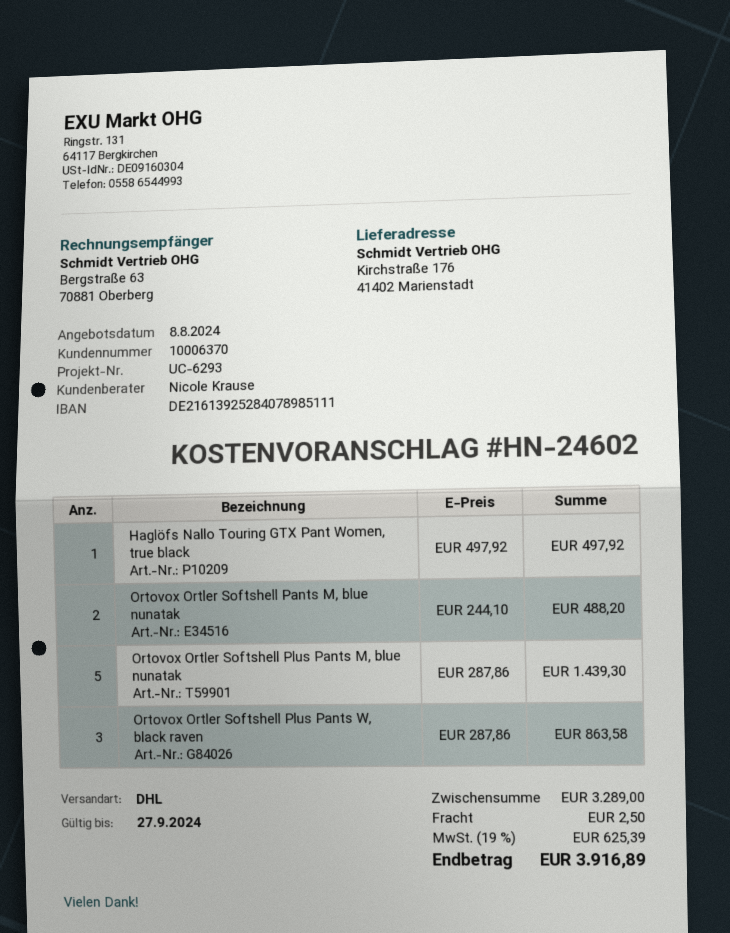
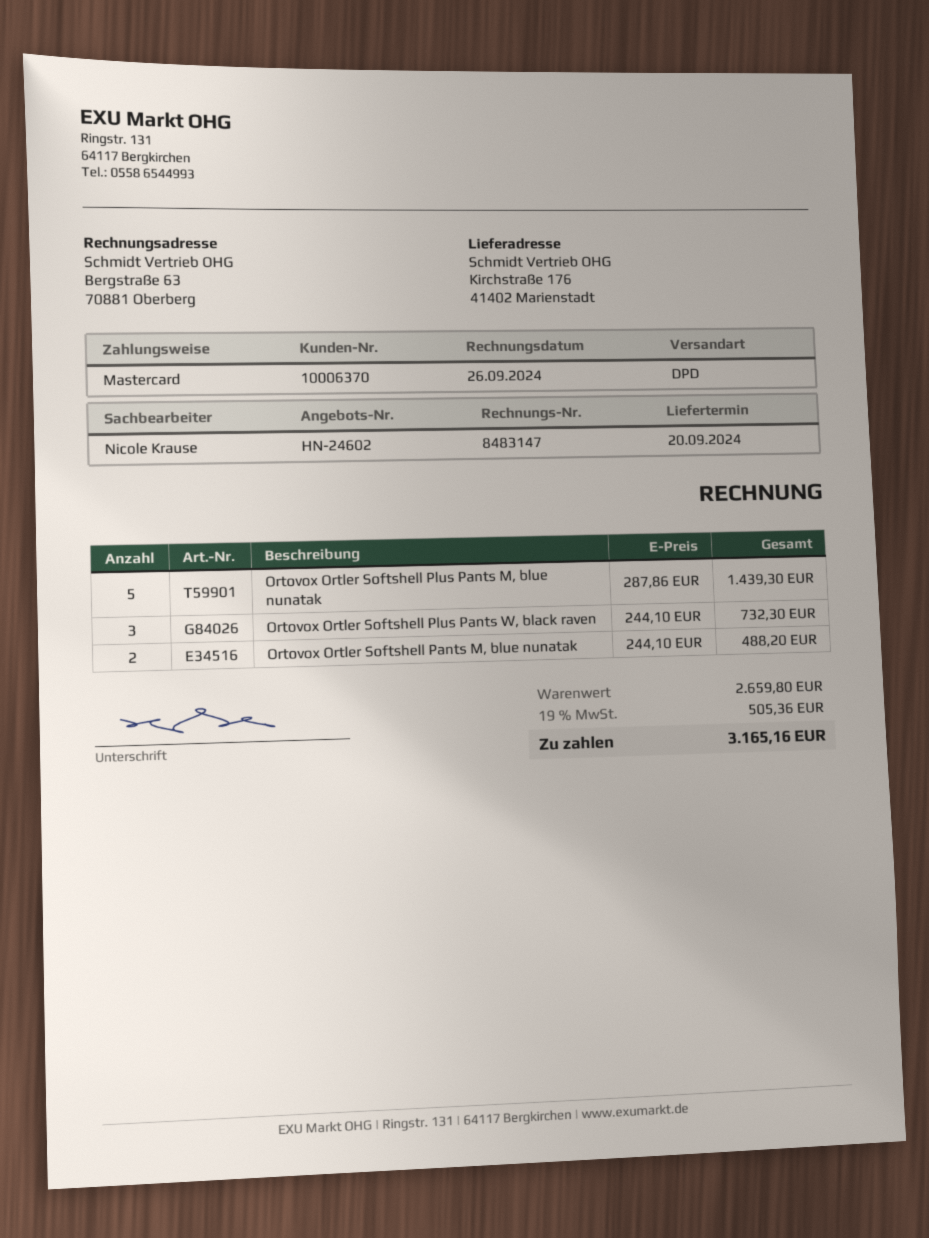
shipping method: DHL -> DPD
Haglöfs Nallo Touring GTX Pant Women, true black: 1 x 497.92 = 497.92 -> none
Ortovox Ortler Softshell Plus Pants W, black raven: 3 x 287.86 = 863.58 -> 3 x 244.10 = 732.30
subtotal: 3289.00 -> 2659.80
shipping: 2.50 -> none
tax: 19% = 625.39 -> 19% = 505.36
total: 3916.89 -> 3165.16

